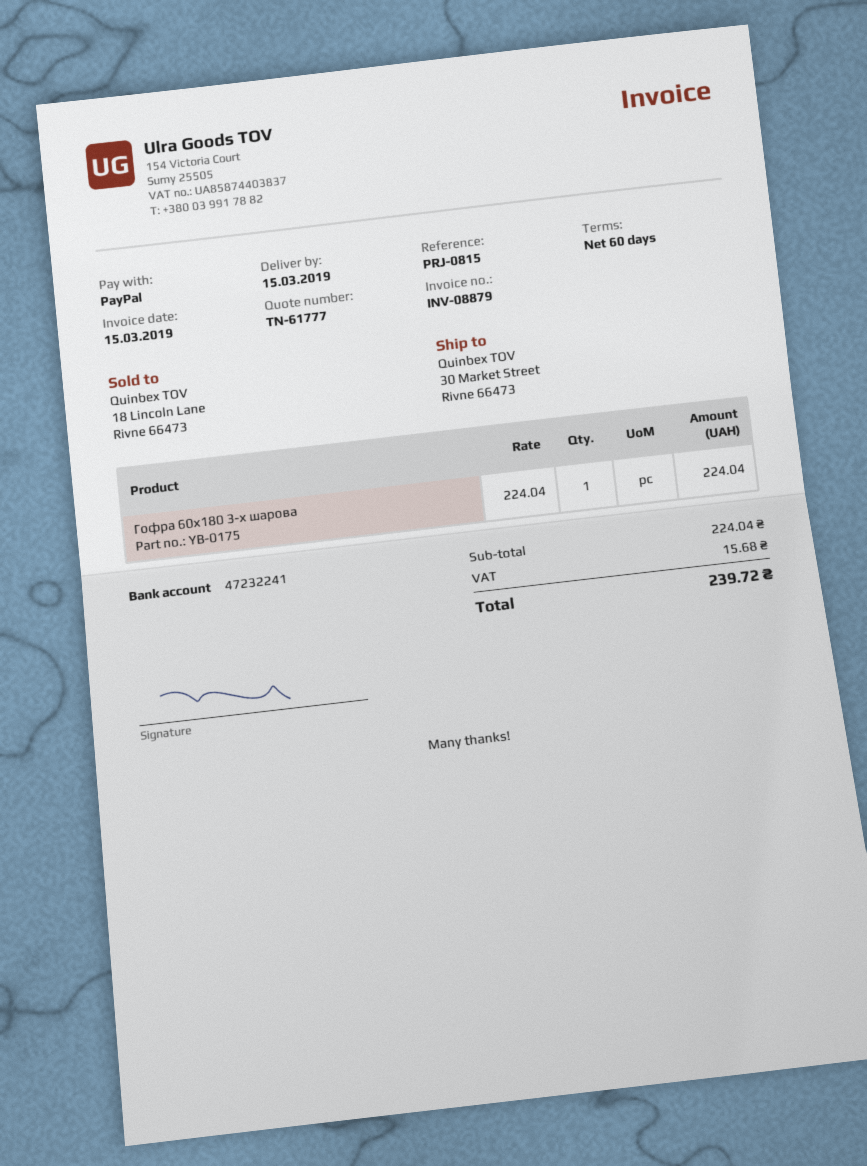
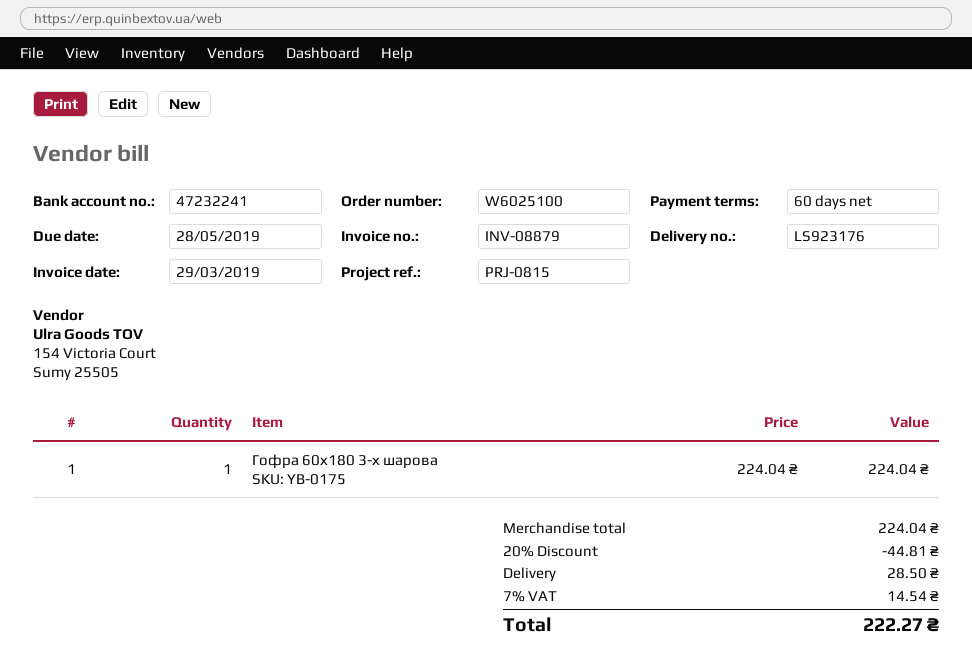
invoice date: 2019-03-15 -> 2019-03-29
discount: none -> 20% = 44.81
shipping: none -> 28.50
tax: 15.68 -> 14.54
total: 239.72 -> 222.27

